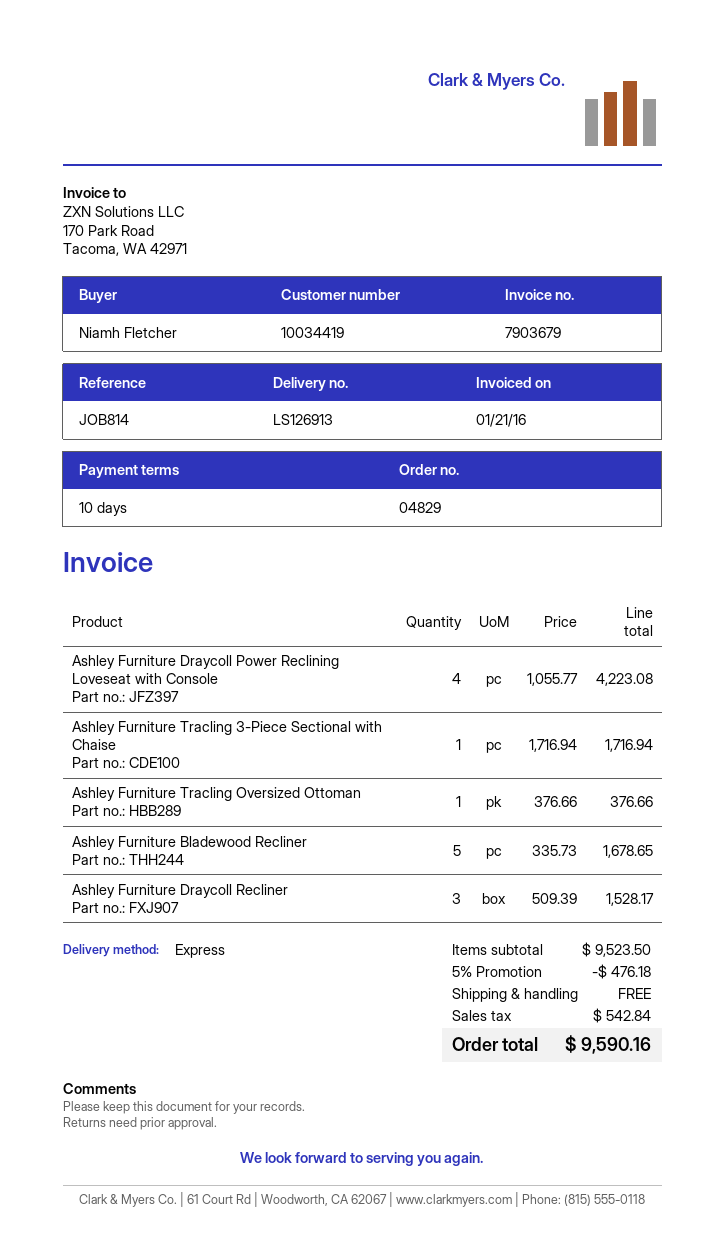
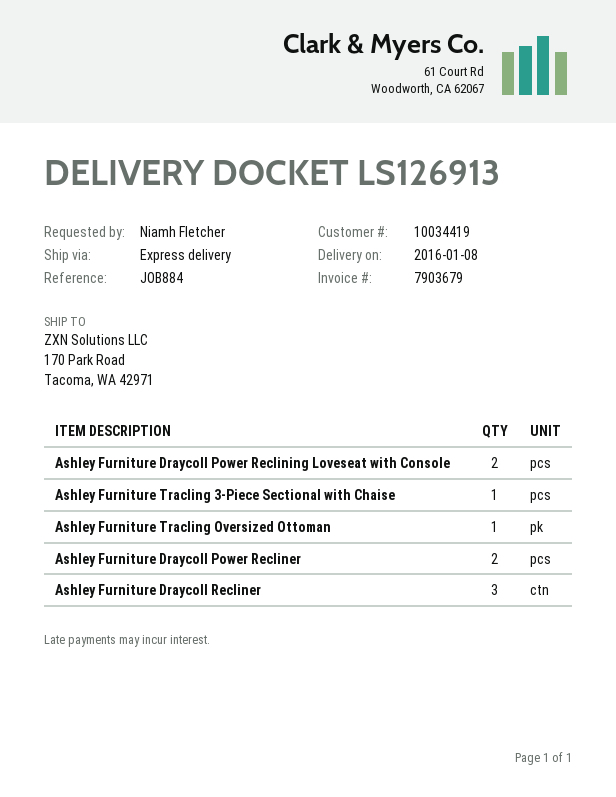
reference: JOB814 -> JOB884
Ashley Furniture Draycoll Power Reclining Loveseat with Console: 4 -> 2
Ashley Furniture Bladewood Recliner: 5 -> none
Ashley Furniture Draycoll Power Recliner: none -> 2

